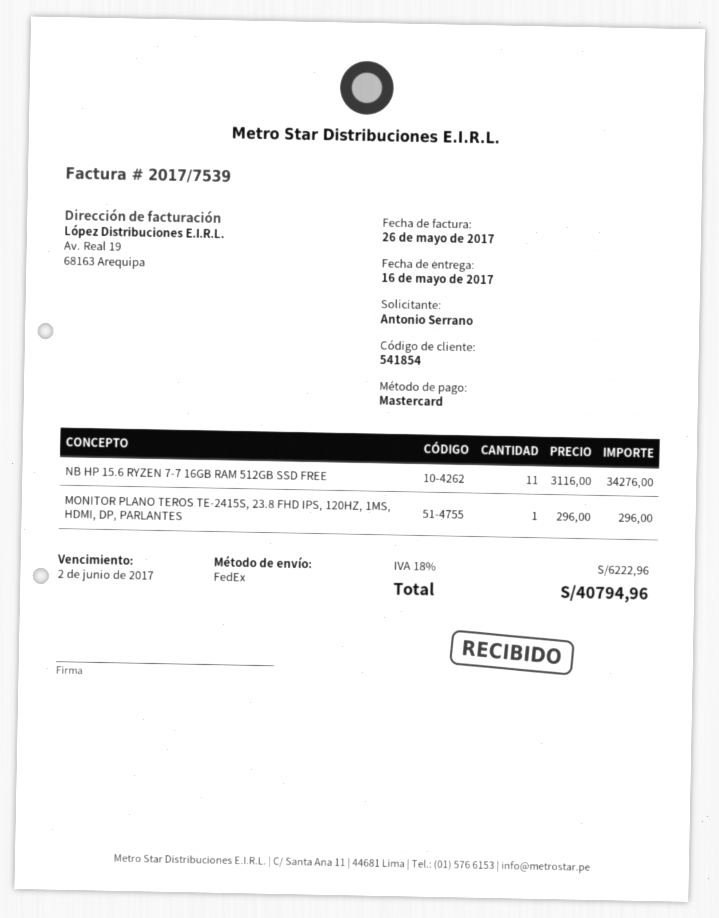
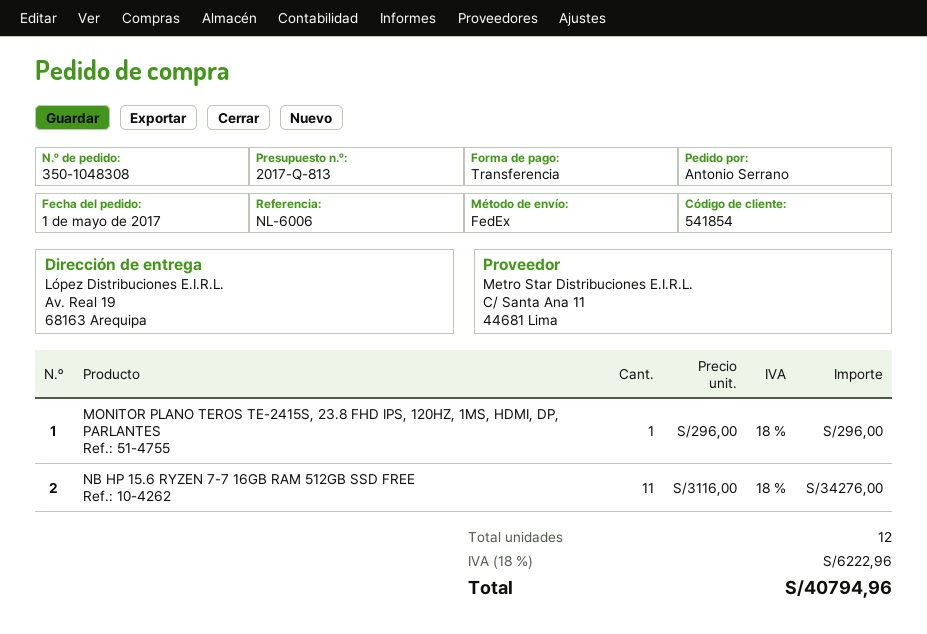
payment method: Mastercard -> bank transfer

